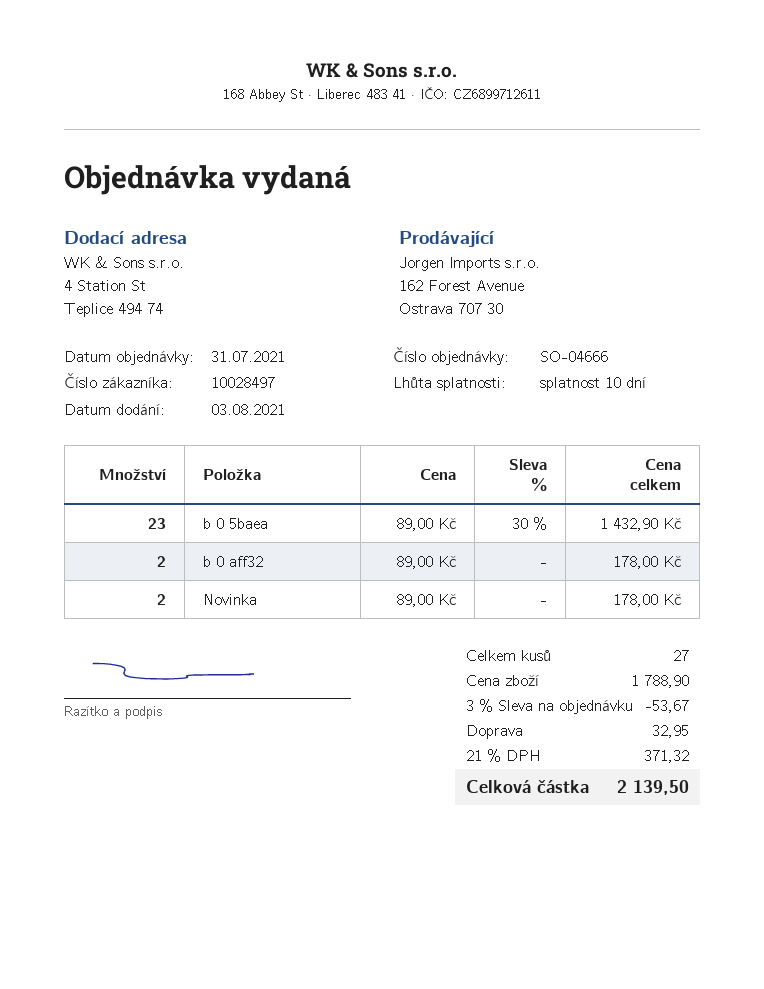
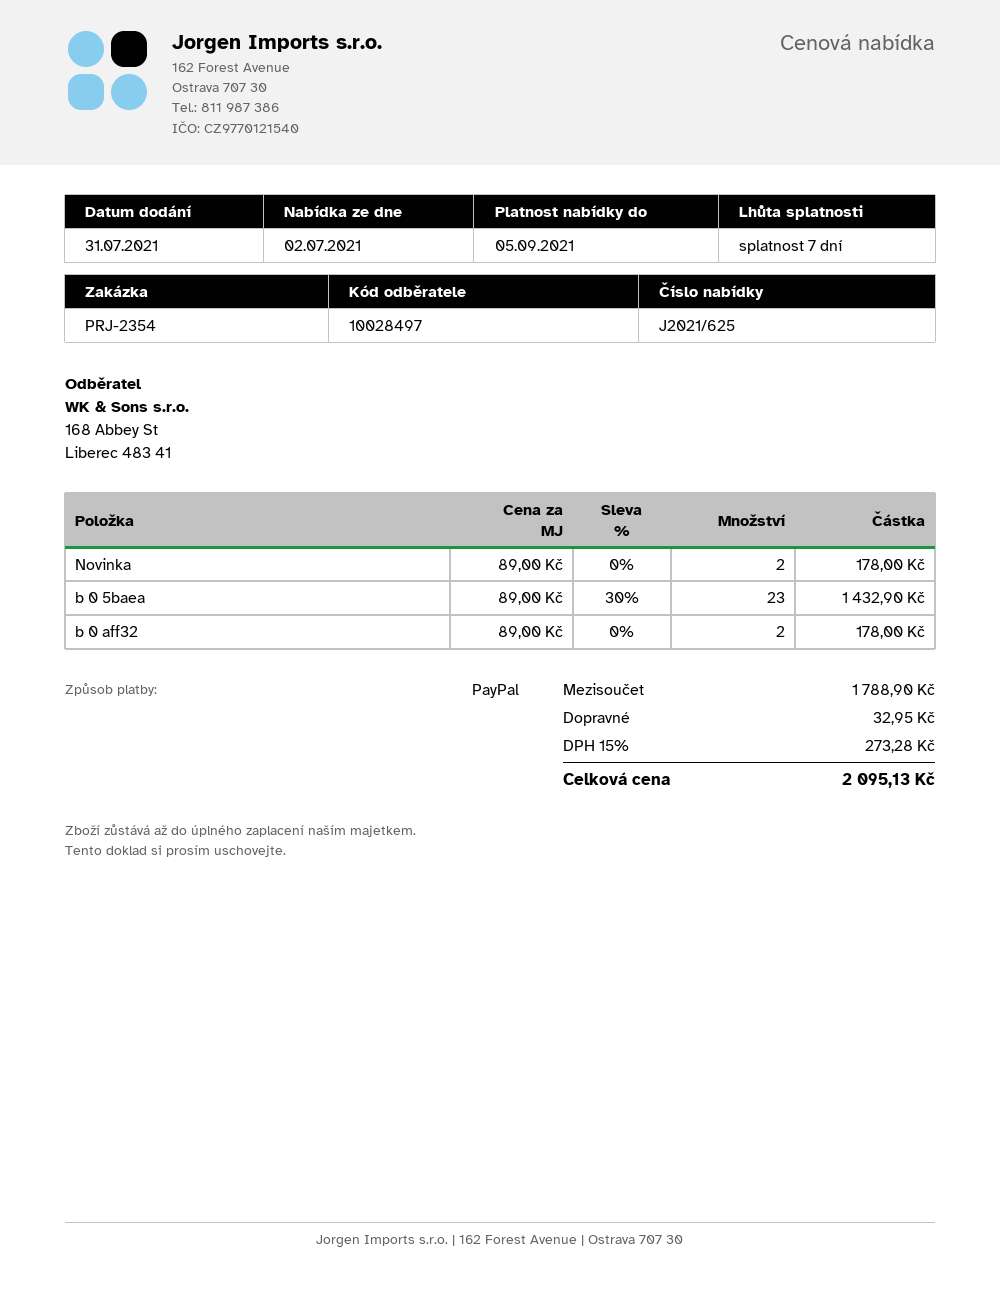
delivery date: 2021-08-03 -> 2021-07-31
payment terms: 10 days -> 7 days
discount: 3% = 53.67 -> none
tax: 21% = 371.32 -> 15% = 273.28
total: 2139.50 -> 2095.13

